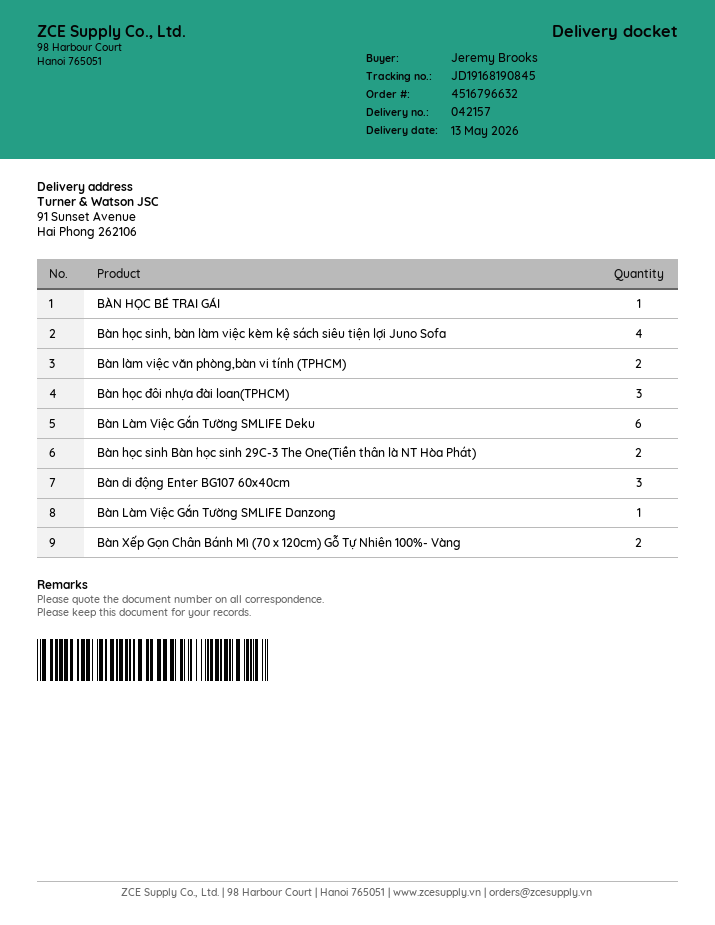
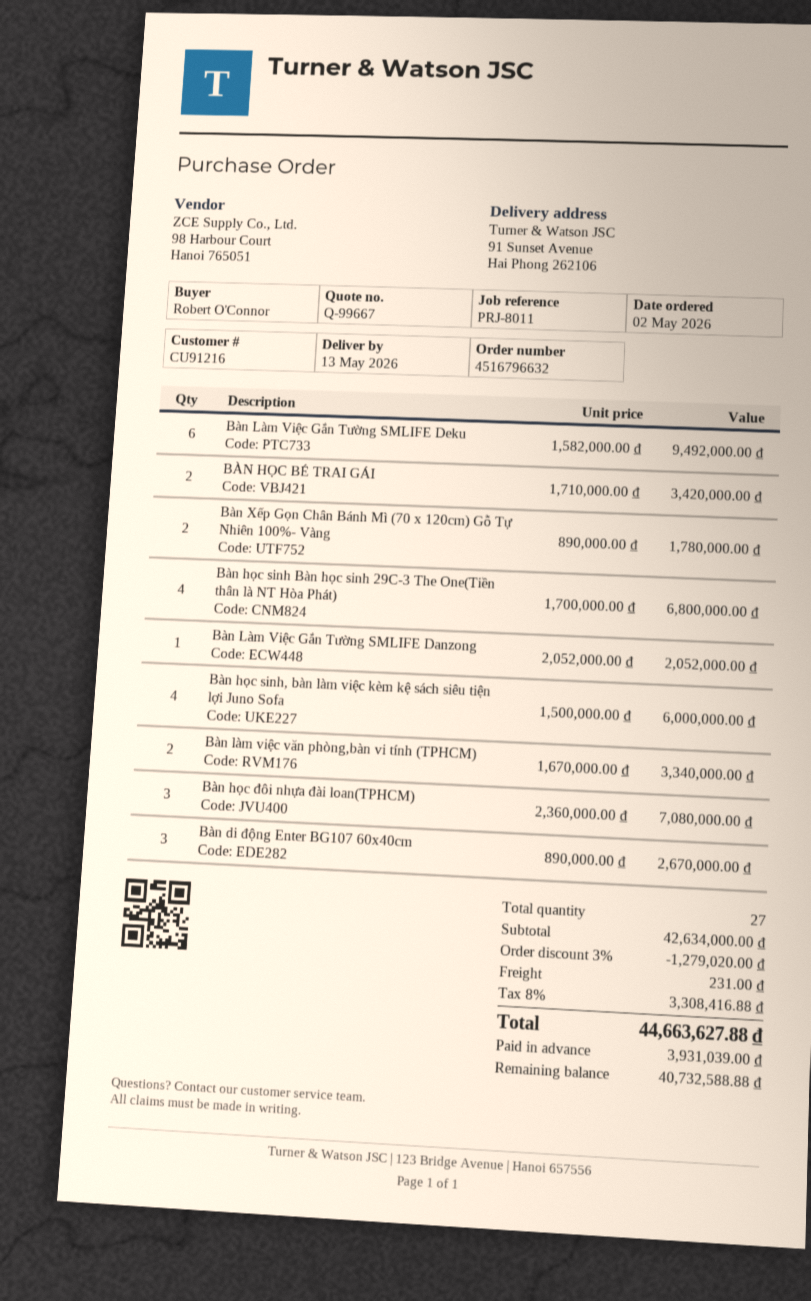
ordered by: Jeremy Brooks -> Robert O'Connor
BÀN HỌC BÉ TRAI GÁI: 1 -> 2
Bàn học sinh Bàn học sinh 29C-3 The One(Tiền thân là NT Hòa Phát): 2 -> 4

